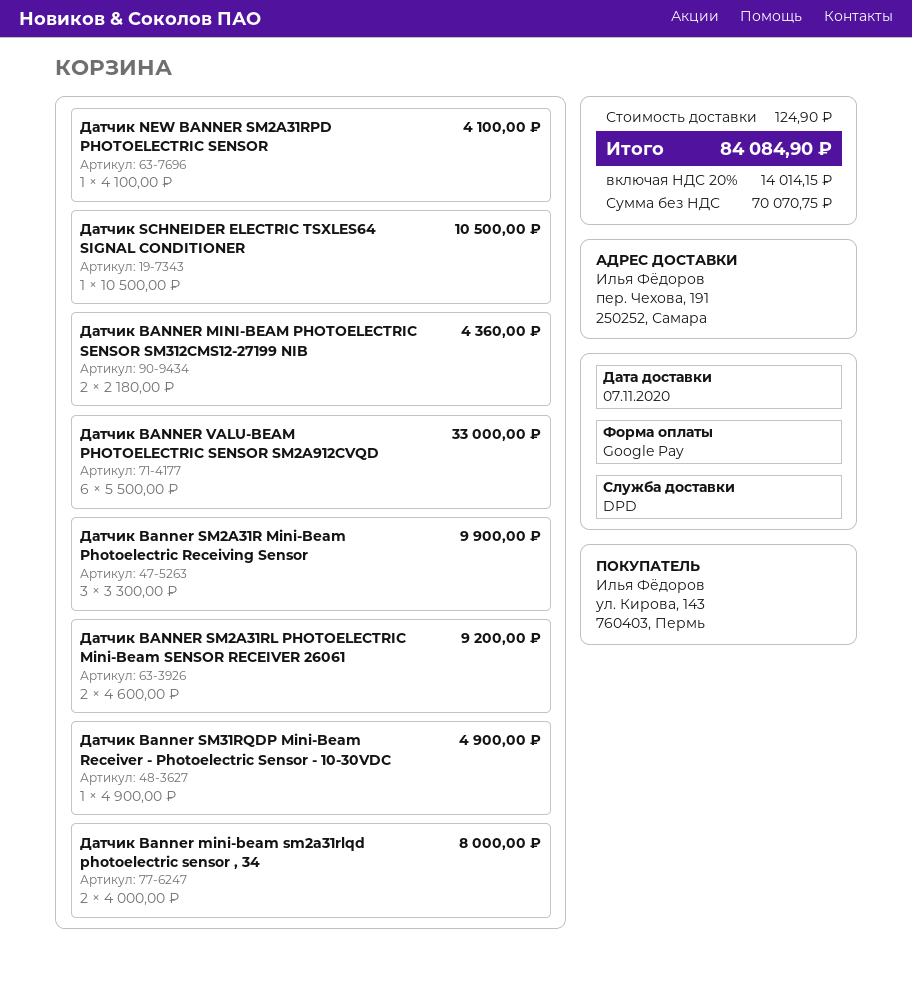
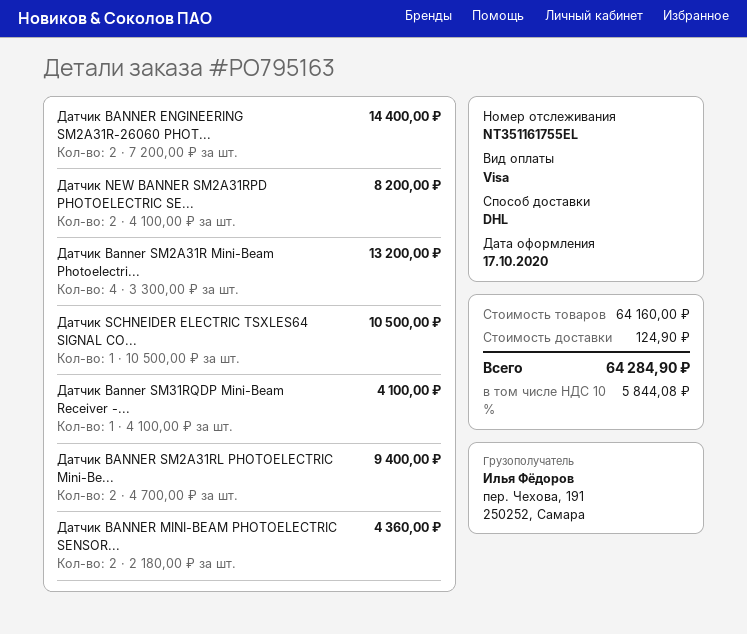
payment method: Google Pay -> Visa
shipping method: DPD -> DHL
Датчик NEW BANNER SM2A31RPD PHOTOELECTRIC SENSOR: 1 x 4100.00 = 4100.00 -> 2 x 4100.00 = 8200.00
Датчик BANNER VALU-BEAM PHOTOELECTRIC SENSOR SM2A912CVQD: 6 x 5500.00 = 33000.00 -> none
Датчик Banner SM2A31R Mini-Beam Photoelectric Receiving Sensor: 3 x 3300.00 = 9900.00 -> 4 x 3300.00 = 13200.00
Датчик BANNER SM2A31RL PHOTOELECTRIC Mini-Beam SENSOR RECEIVER 26061: 2 x 4600.00 = 9200.00 -> 2 x 4700.00 = 9400.00
Датчик Banner SM31RQDP Mini-Beam Receiver - Photoelectric Sensor - 10-30VDC: 1 x 4900.00 = 4900.00 -> 1 x 4100.00 = 4100.00
Датчик Banner mini-beam sm2a31rlqd photoelectric sensor , 34: 2 x 4000.00 = 8000.00 -> none
Датчик BANNER ENGINEERING SM2A31R-26060 PHOT...: none -> 2 x 7200.00 = 14400.00
tax: 20% = 14014.15 -> 10% = 5844.08
total: 84084.90 -> 64284.90

